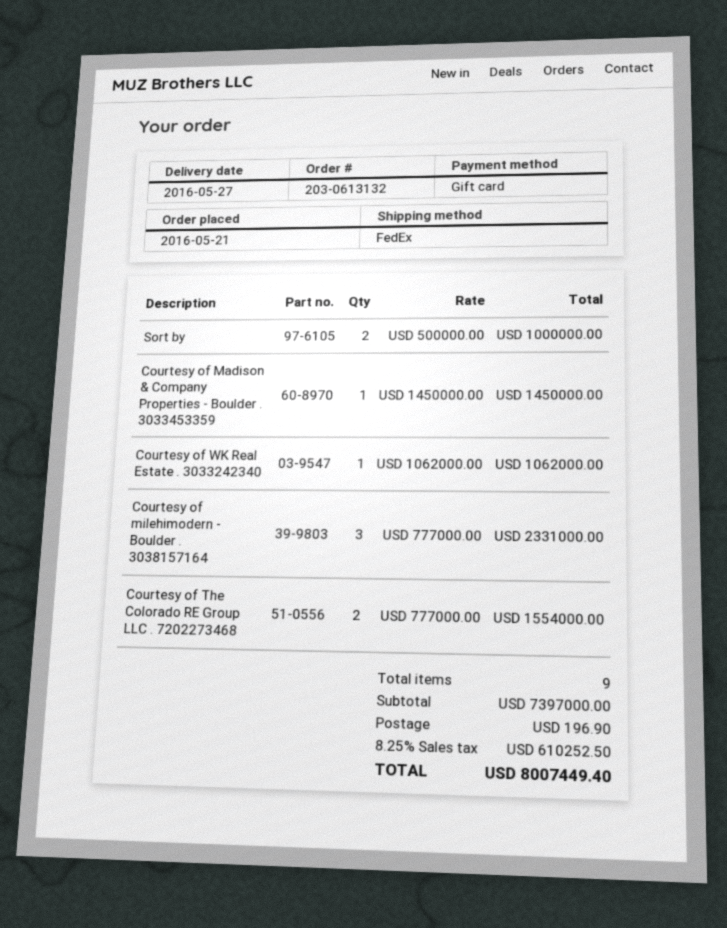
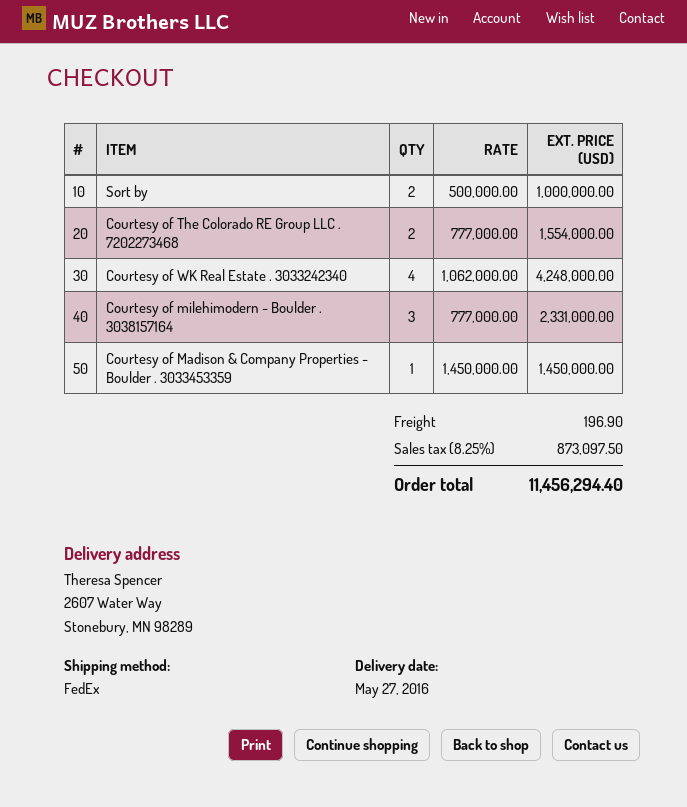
Courtesy of WK Real Estate . 3033242340: 1 x 1062000.00 = 1062000.00 -> 4 x 1062000.00 = 4248000.00
tax: 8.25% = 610252.50 -> 8.25% = 873097.50
total: 8007449.40 -> 11456294.40

